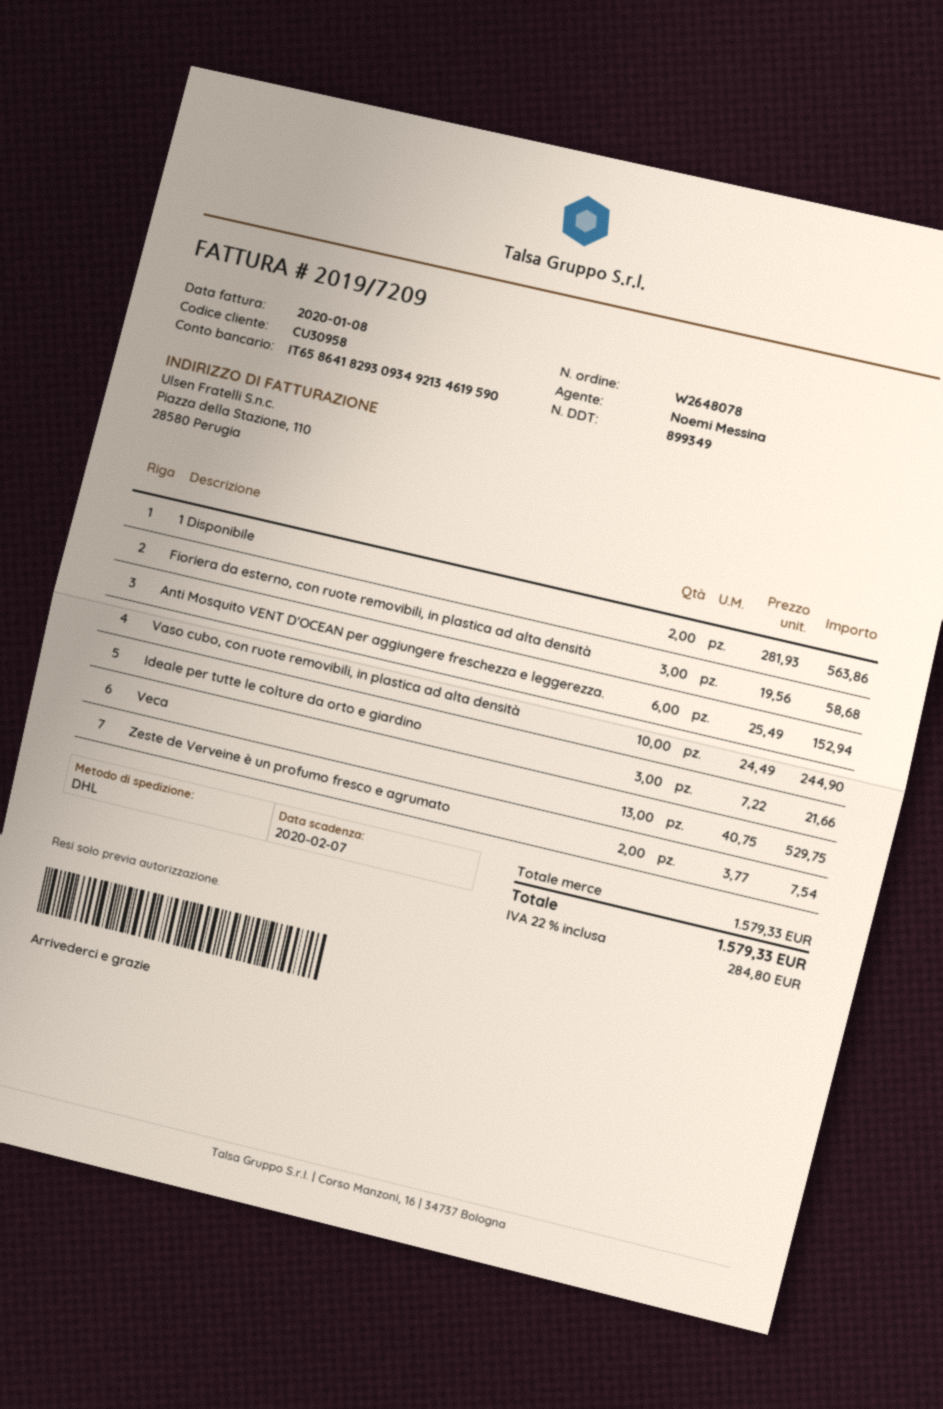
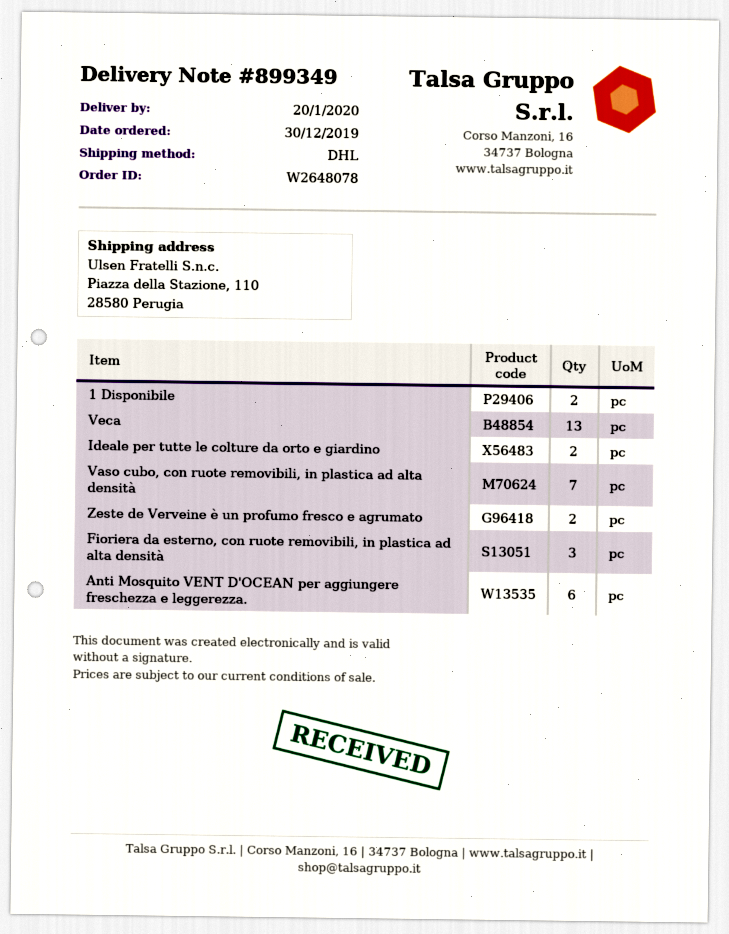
Vaso cubo, con ruote removibili, in plastica ad alta densità: 10 -> 7
Ideale per tutte le colture da orto e giardino: 3 -> 2

